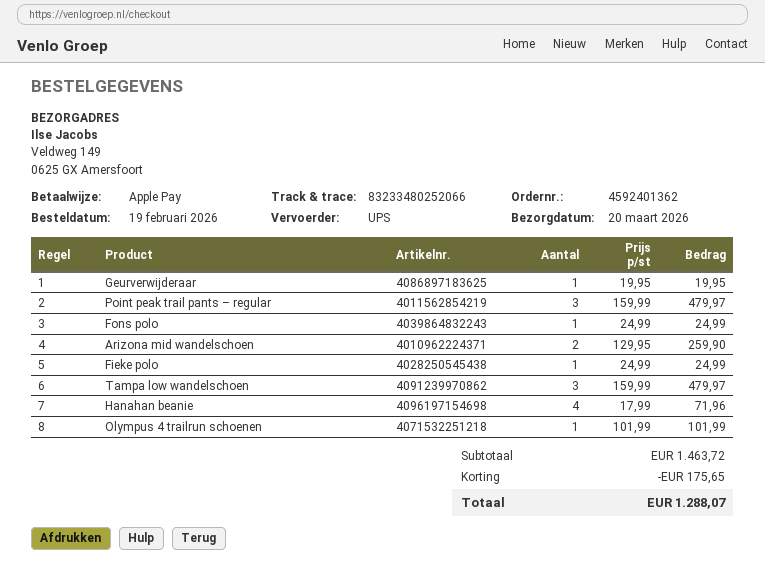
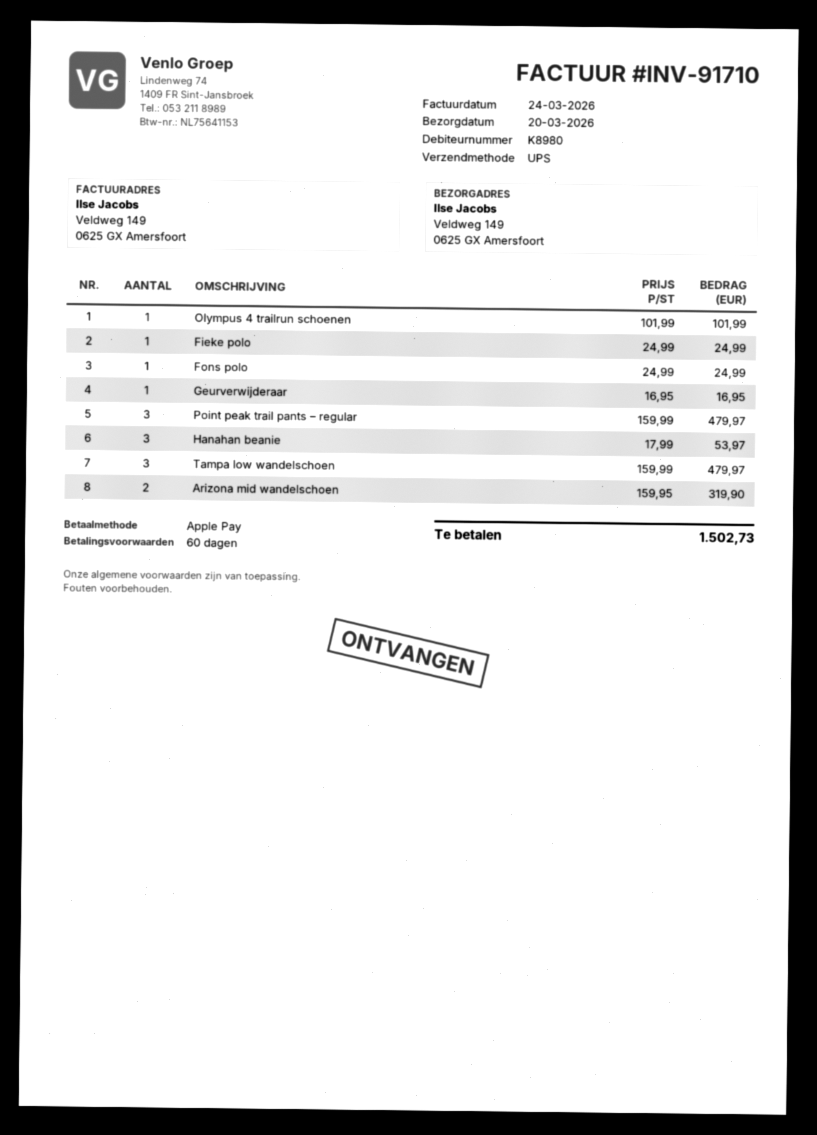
Geurverwijderaar: 1 x 19.95 = 19.95 -> 1 x 16.95 = 16.95
Arizona mid wandelschoen: 2 x 129.95 = 259.90 -> 2 x 159.95 = 319.90
Hanahan beanie: 4 x 17.99 = 71.96 -> 3 x 17.99 = 53.97
discount: 175.65 -> none
total: 1288.07 -> 1502.73

